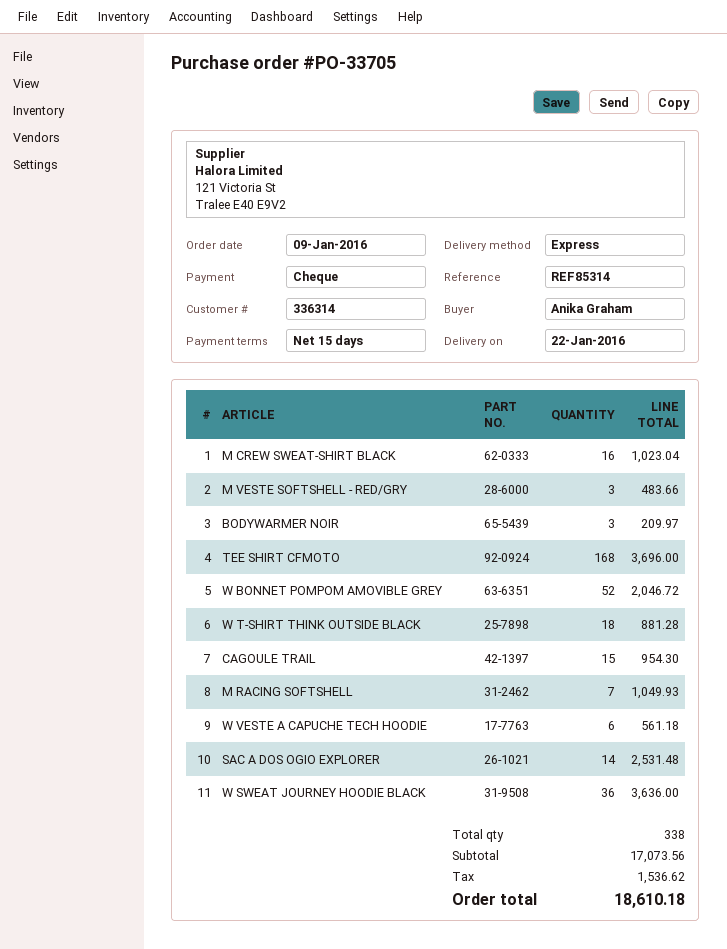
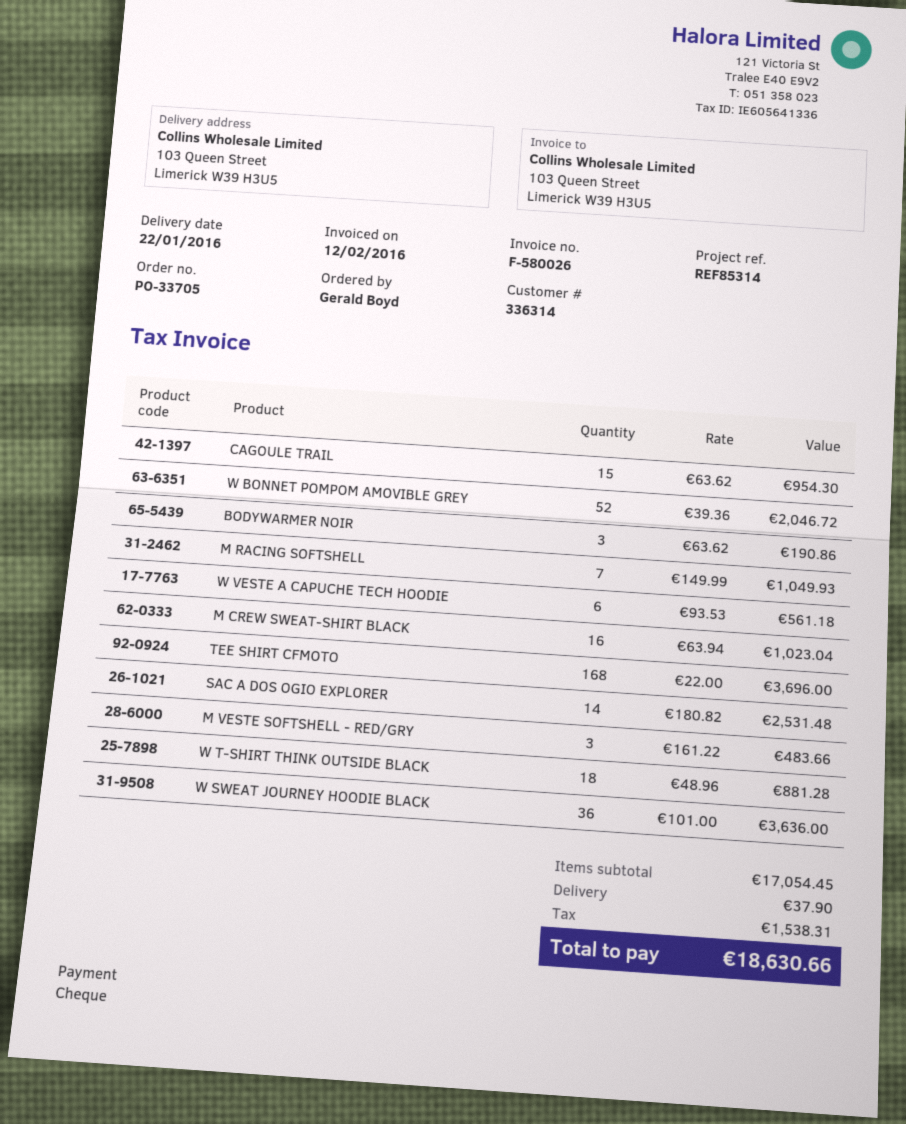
ordered by: Anika Graham -> Gerald Boyd
BODYWARMER NOIR: 3 for 209.97 -> 3 for 190.86
subtotal: 17073.56 -> 17054.45
shipping: none -> 37.90
tax: 1536.62 -> 1538.31
total: 18610.18 -> 18630.66

